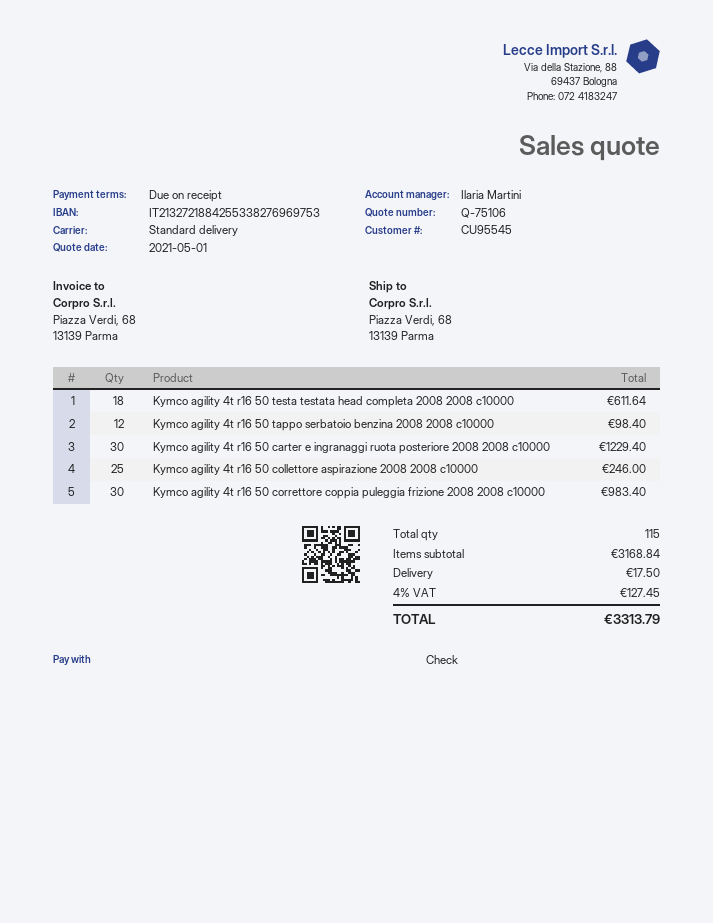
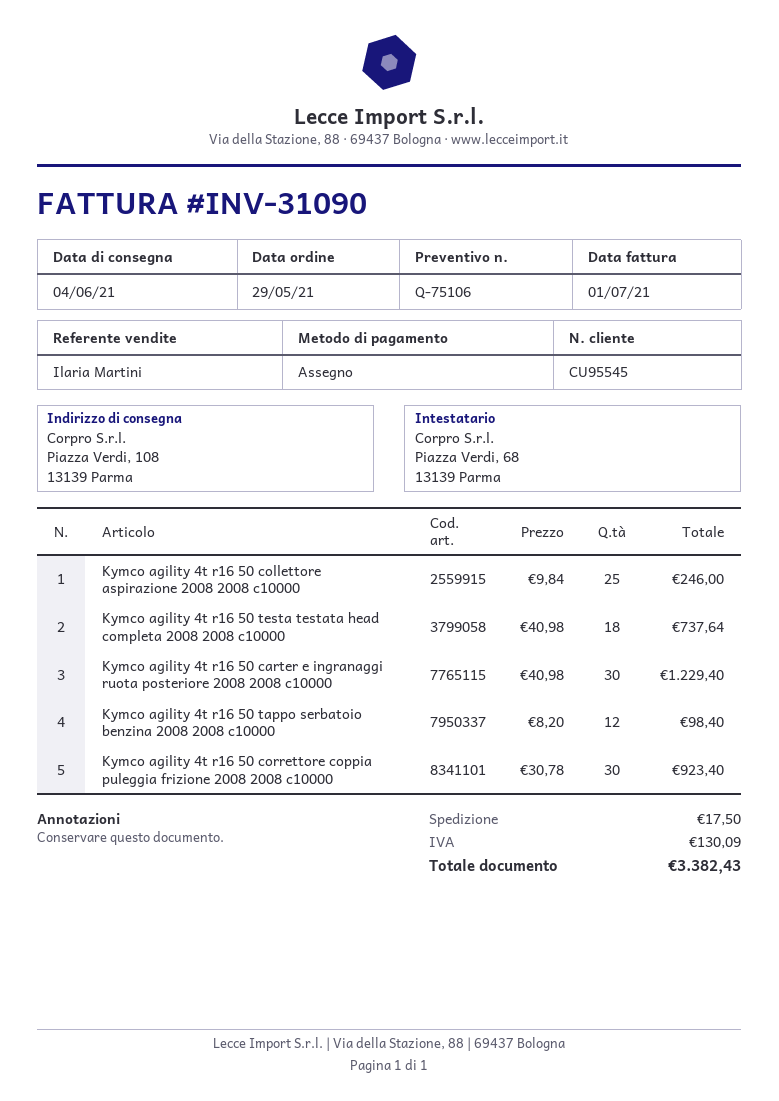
ship to: Piazza Verdi, 68, 13139 Parma -> Piazza Verdi, 108, 13139 Parma
Kymco agility 4t r16 50 testa testata head completa 2008 2008 c10000: 18 for 611.64 -> 18 for 737.64
Kymco agility 4t r16 50 correttore coppia puleggia frizione 2008 2008 c10000: 30 for 983.40 -> 30 for 923.40
tax: 127.45 -> 130.09
total: 3313.79 -> 3382.43

